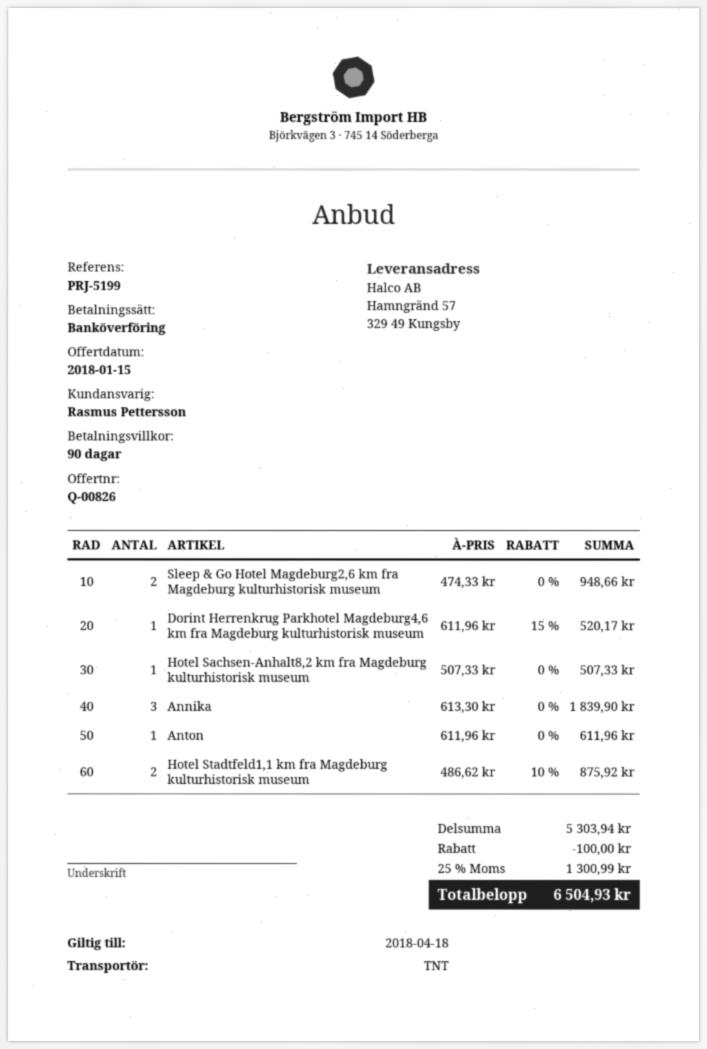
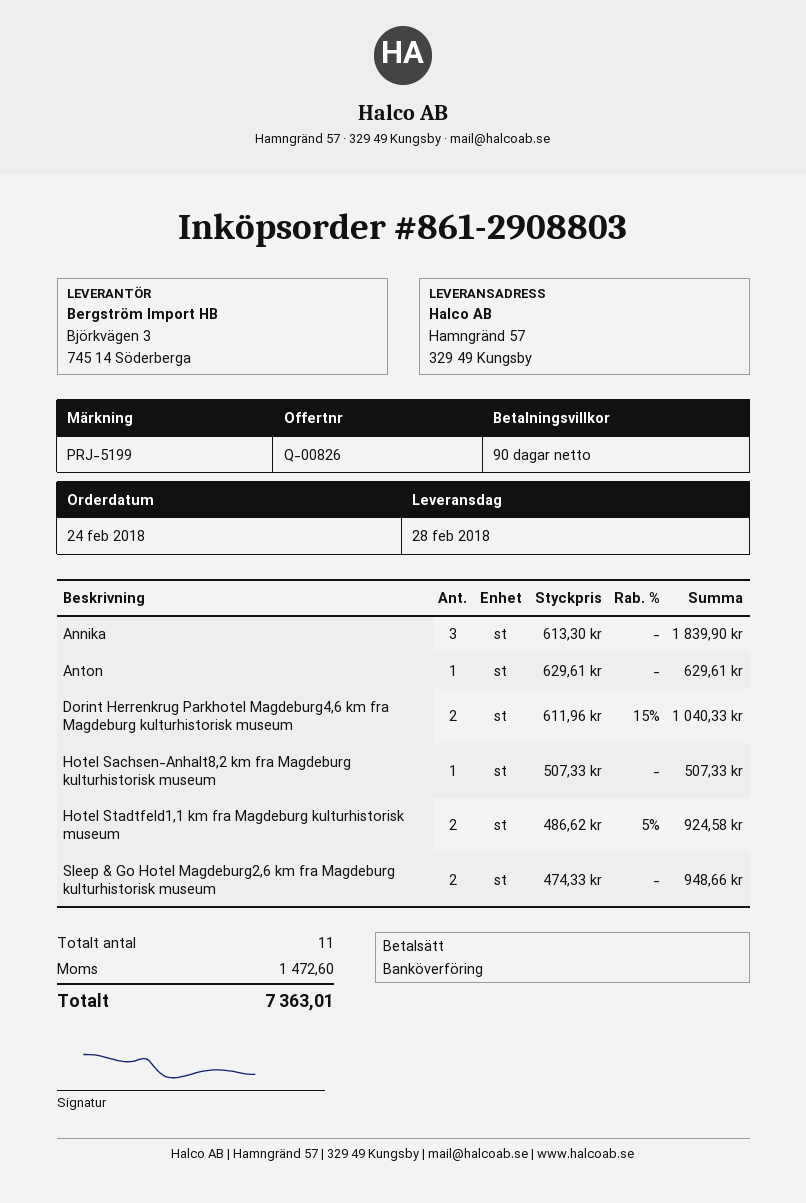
Dorint Herrenkrug Parkhotel Magdeburg4,6 km fra Magdeburg kulturhistorisk museum: 1 x 611.96 - 15% = 520.17 -> 2 x 611.96 - 15% = 1040.33
Anton: 1 x 611.96 = 611.96 -> 1 x 629.61 = 629.61
Hotel Stadtfeld1,1 km fra Magdeburg kulturhistorisk museum: 2 x 486.62 - 10% = 875.92 -> 2 x 486.62 - 5% = 924.58
discount: 100.00 -> none
tax: 1300.99 -> 1472.60
total: 6504.93 -> 7363.01

